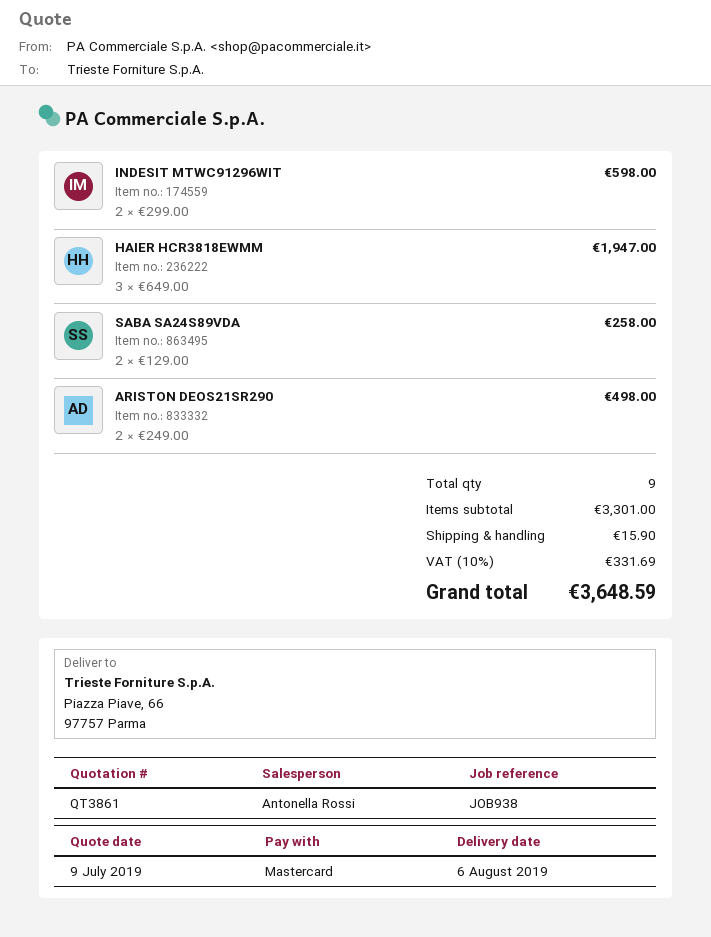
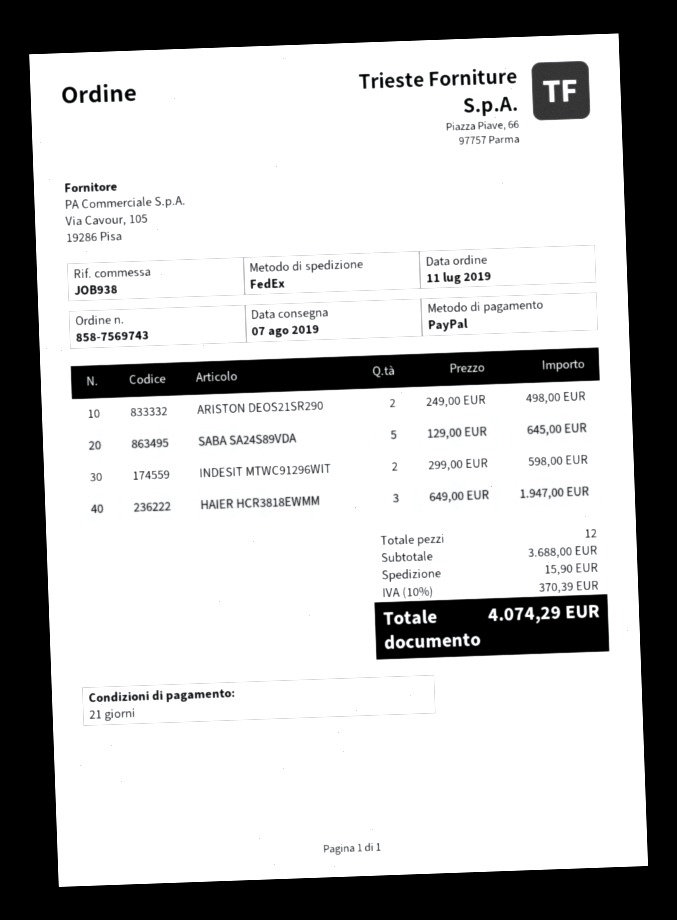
delivery date: 2019-08-06 -> 2019-08-07
payment method: Mastercard -> PayPal
SABA SA24S89VDA: 2 x 129.00 = 258.00 -> 5 x 129.00 = 645.00
total quantity: 9 -> 12
subtotal: 3301.00 -> 3688.00
tax: 10% = 331.69 -> 10% = 370.39
total: 3648.59 -> 4074.29

